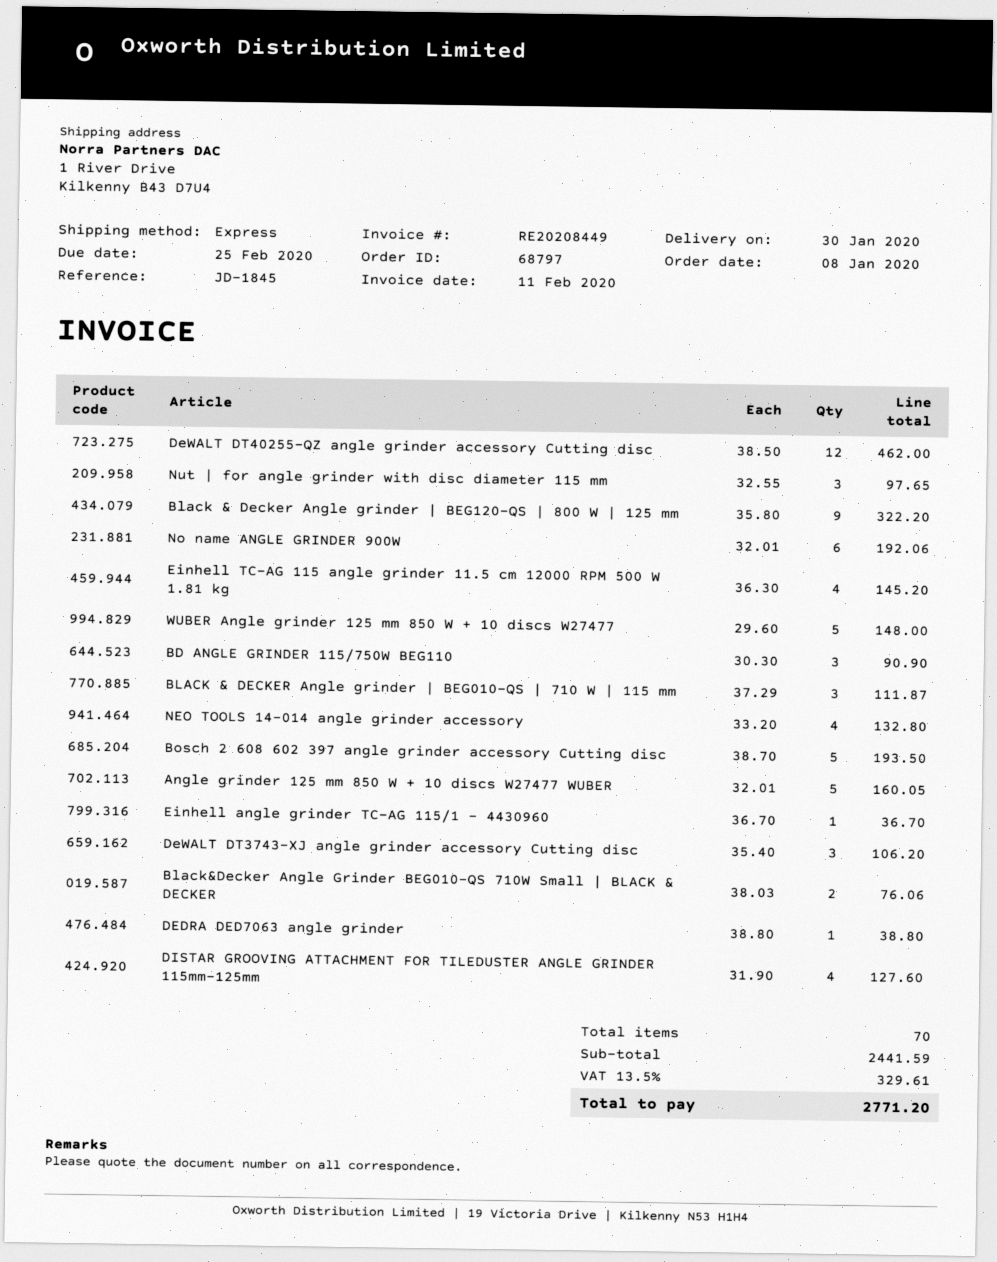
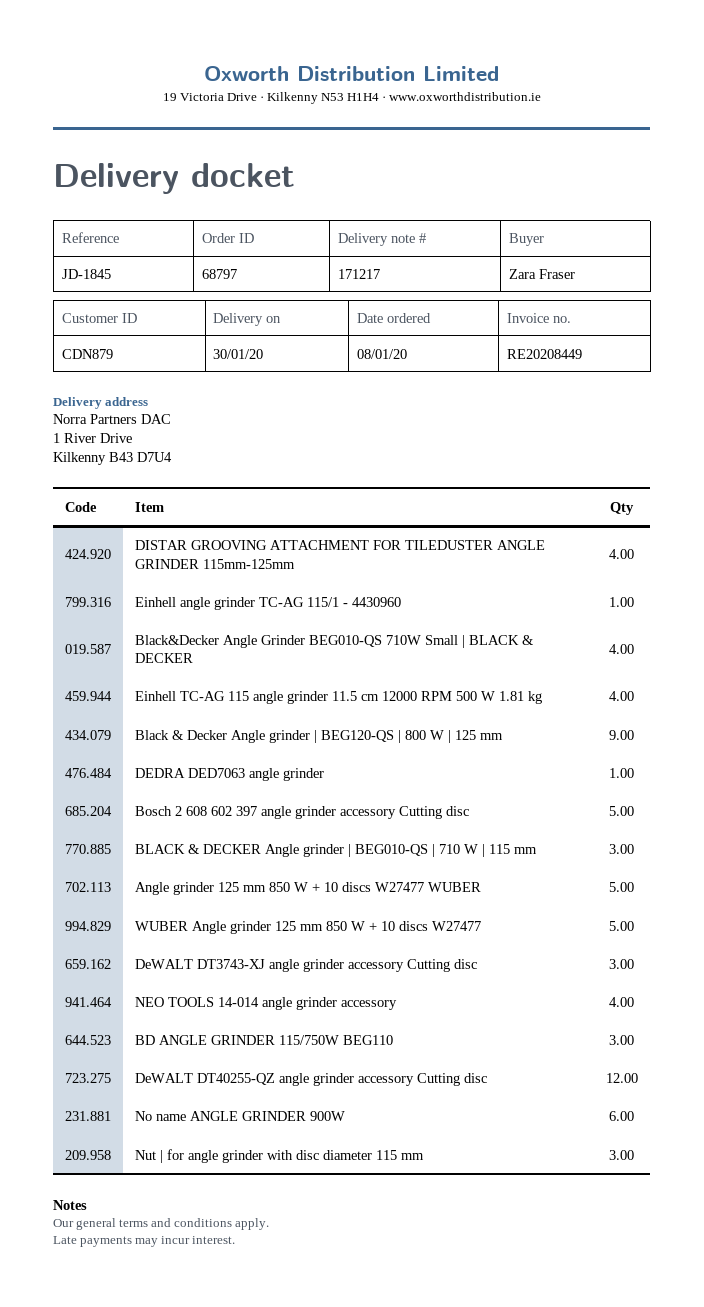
Black&Decker Angle Grinder BEG010-QS 710W Small | BLACK & DECKER: 2 -> 4

